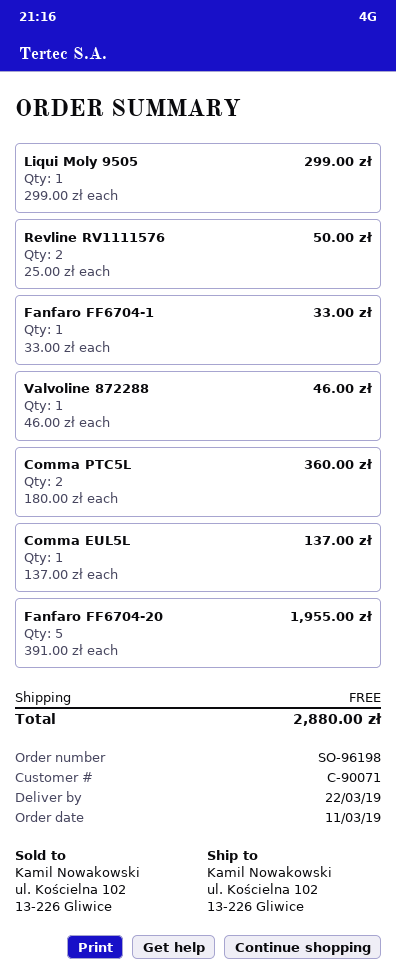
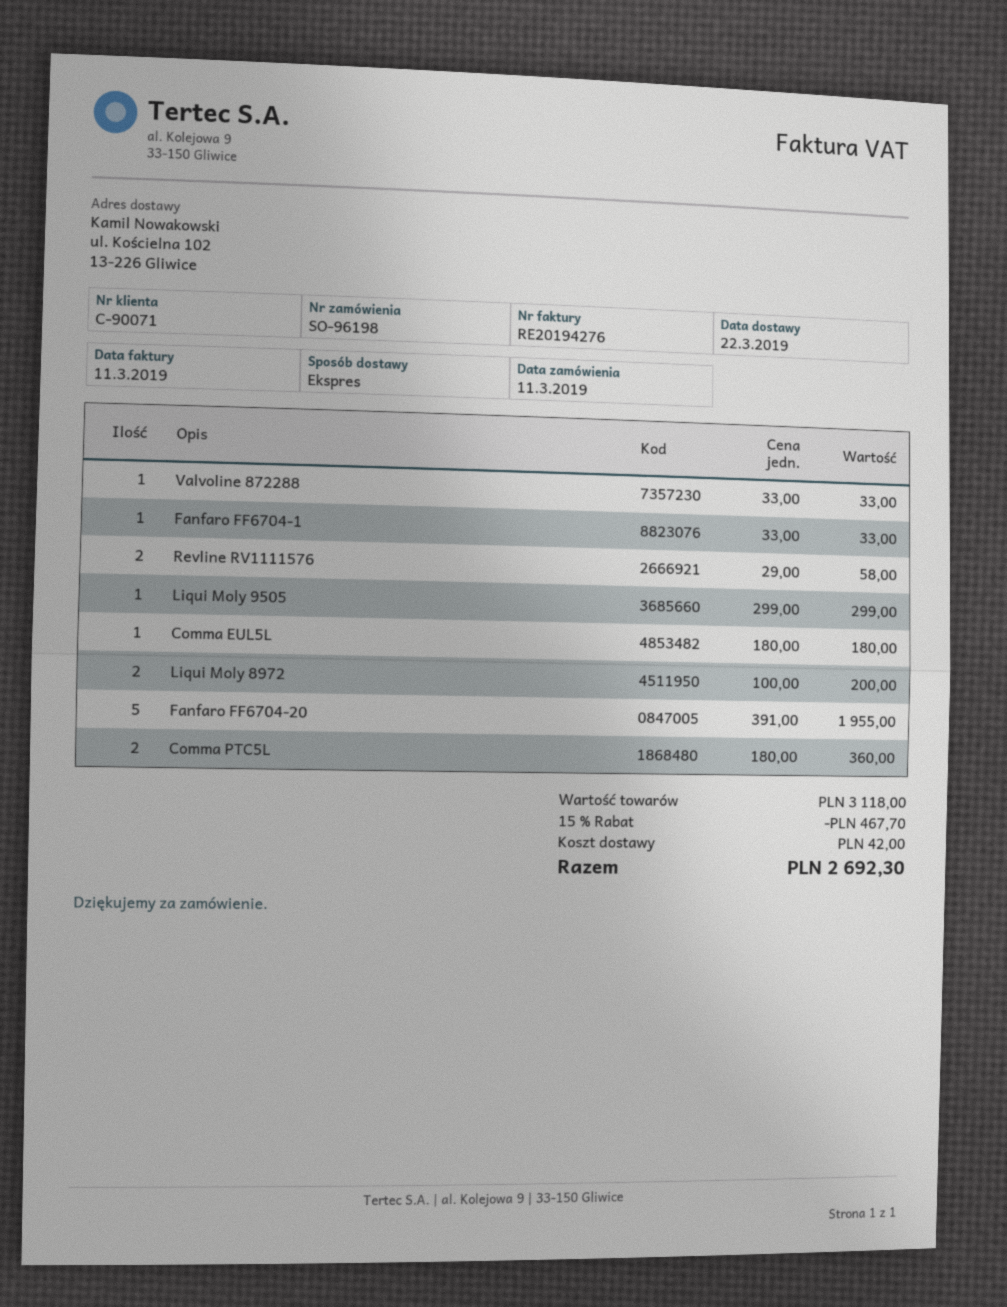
Revline RV1111576: 2 x 25.00 = 50.00 -> 2 x 29.00 = 58.00
Valvoline 872288: 1 x 46.00 = 46.00 -> 1 x 33.00 = 33.00
Comma EUL5L: 1 x 137.00 = 137.00 -> 1 x 180.00 = 180.00
Liqui Moly 8972: none -> 2 x 100.00 = 200.00
discount: none -> 15% = 467.70
shipping: 0.00 -> 42.00
total: 2880.00 -> 2692.30

